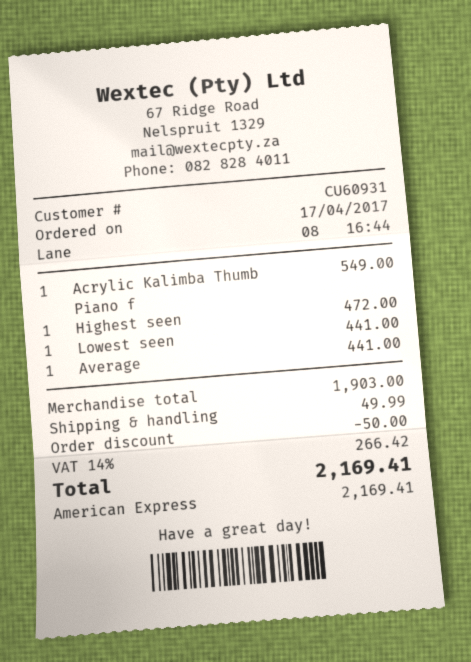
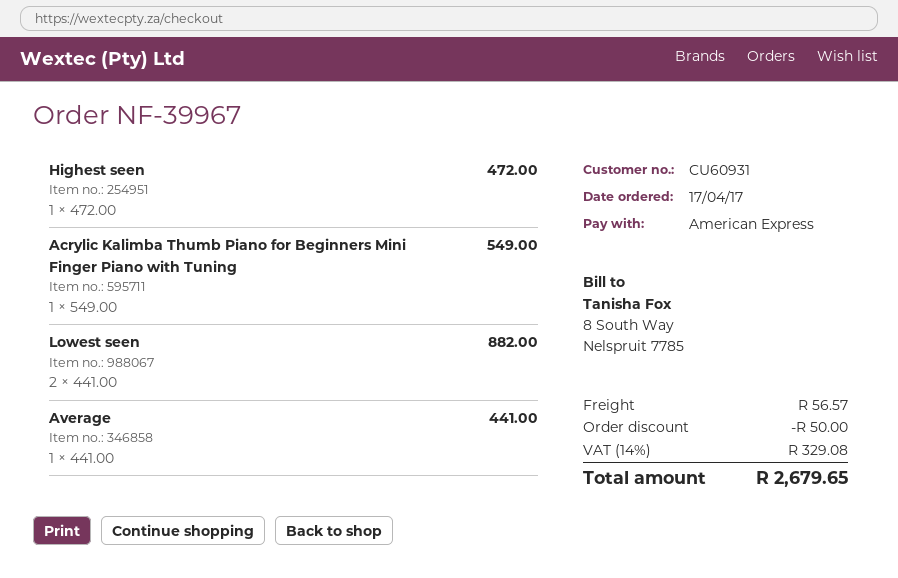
Lowest seen: 1 x 441.00 = 441.00 -> 2 x 441.00 = 882.00
shipping: 49.99 -> 56.57
tax: 14% = 266.42 -> 14% = 329.08
total: 2169.41 -> 2679.65

